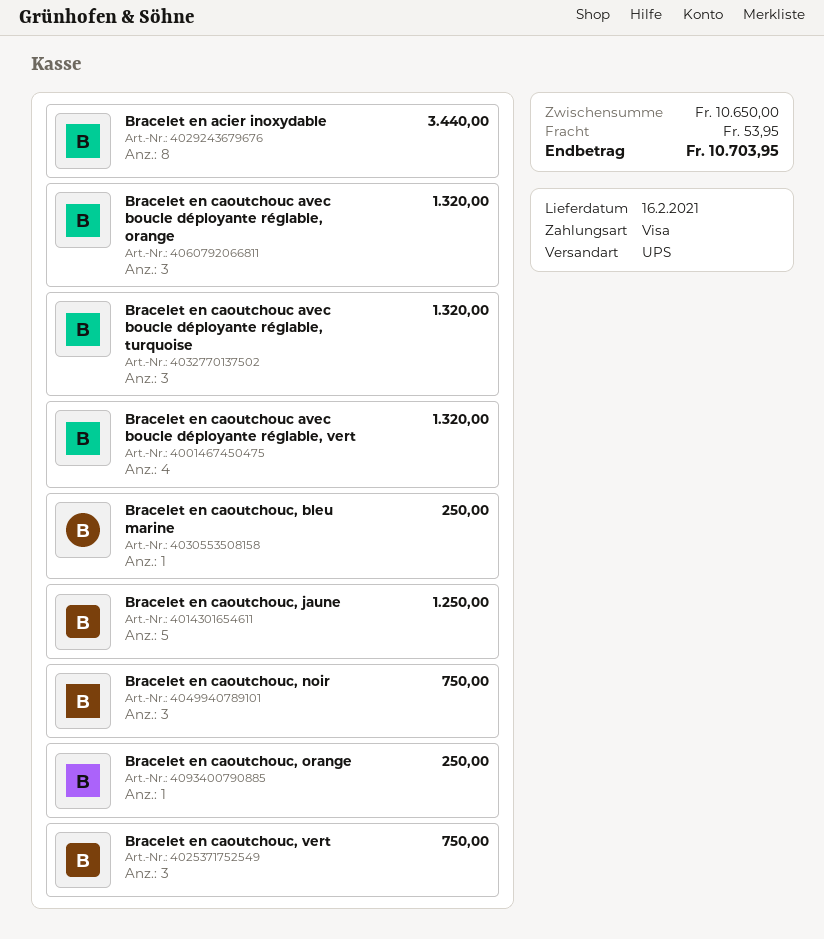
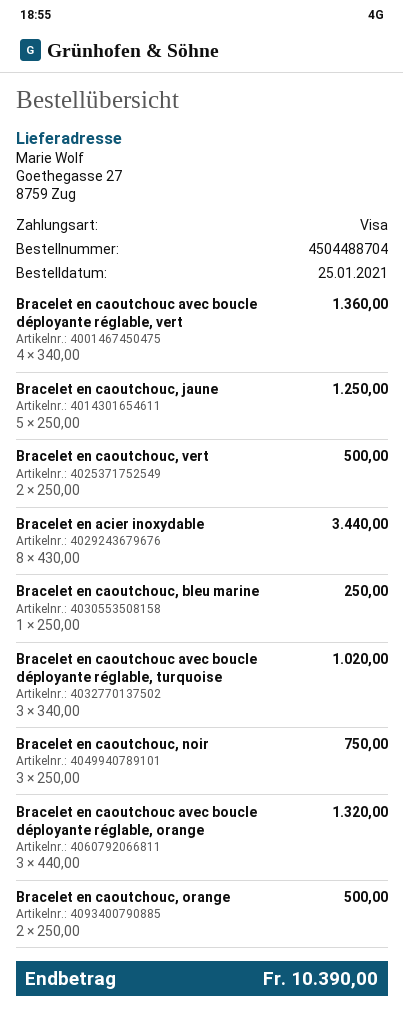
Bracelet en caoutchouc avec boucle déployante réglable, turquoise: 3 for 1320.00 -> 3 for 1020.00
Bracelet en caoutchouc avec boucle déployante réglable, vert: 4 for 1320.00 -> 4 for 1360.00
Bracelet en caoutchouc, orange: 1 for 250.00 -> 2 for 500.00
Bracelet en caoutchouc, vert: 3 for 750.00 -> 2 for 500.00
shipping: 53.95 -> none
total: 10703.95 -> 10390.00

